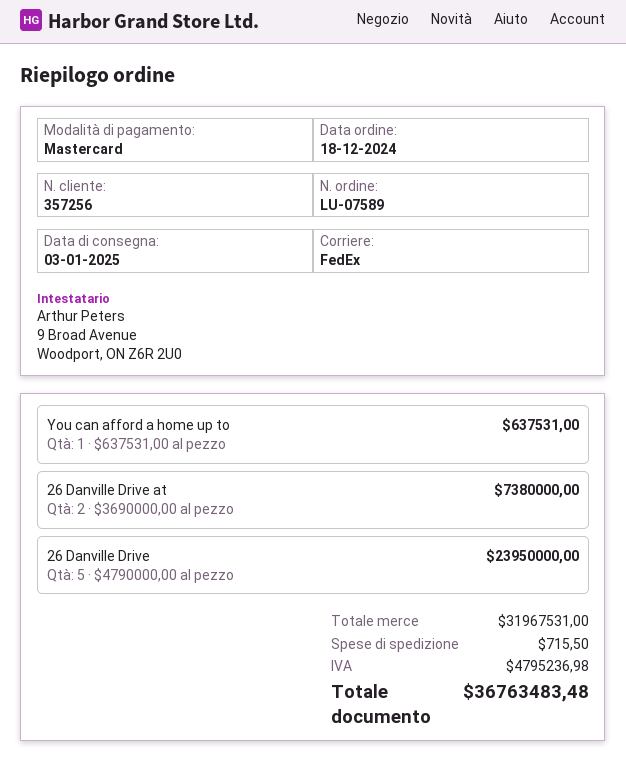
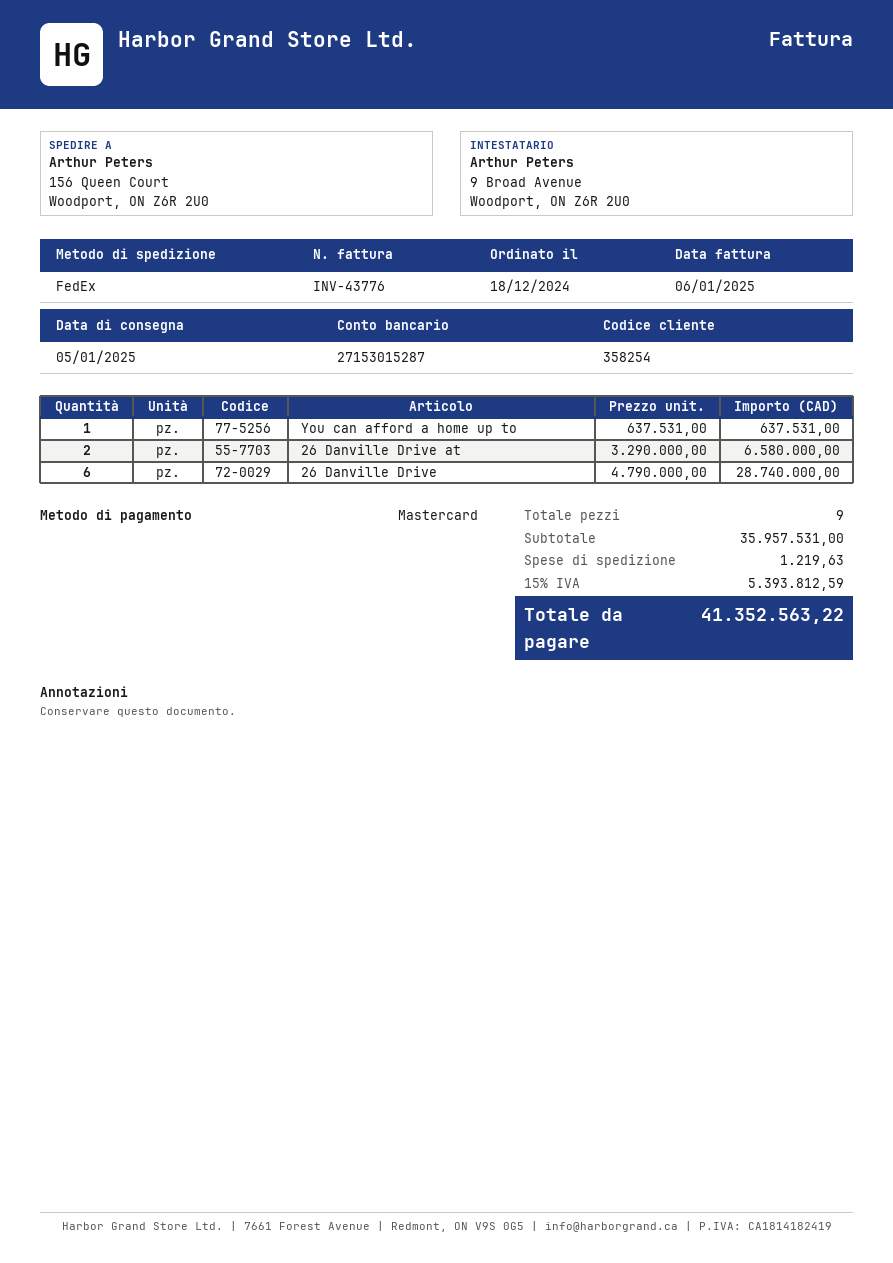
delivery date: 2025-01-03 -> 2025-01-05
customer number: 357256 -> 358254
26 Danville Drive at: 2 x 3690000.00 = 7380000.00 -> 2 x 3290000.00 = 6580000.00
26 Danville Drive: 5 x 4790000.00 = 23950000.00 -> 6 x 4790000.00 = 28740000.00
subtotal: 31967531.00 -> 35957531.00
shipping: 715.50 -> 1219.63
tax: 4795236.98 -> 5393812.59
total: 36763483.48 -> 41352563.22

